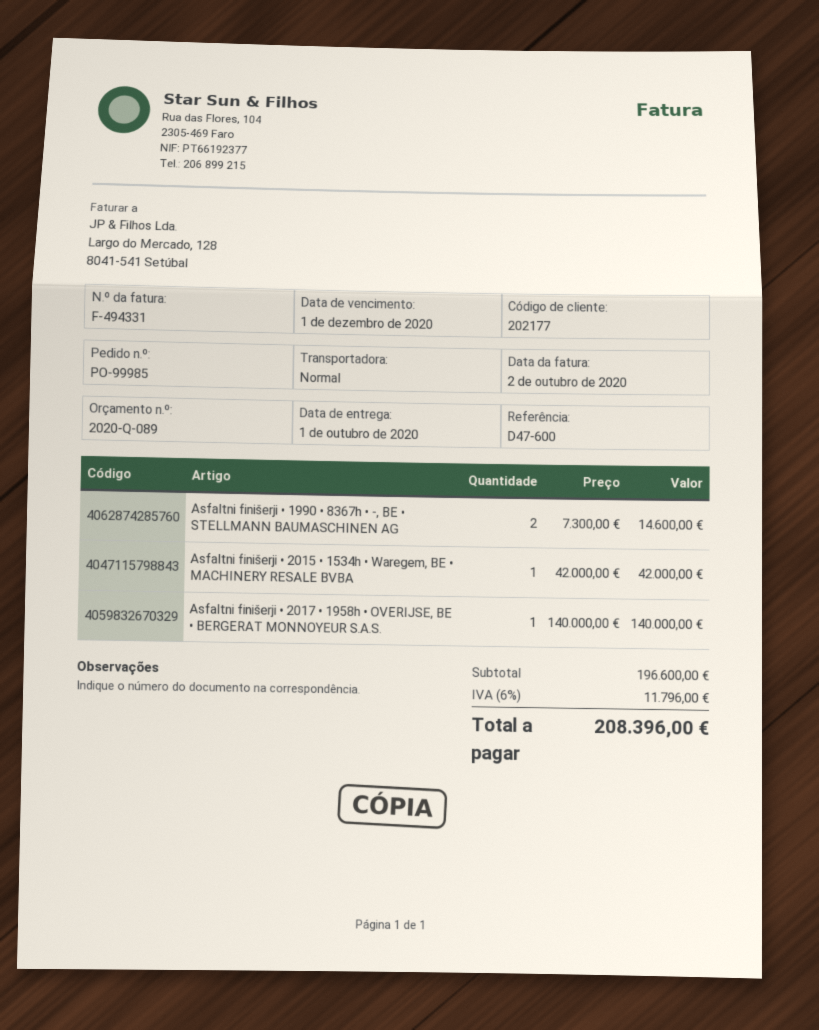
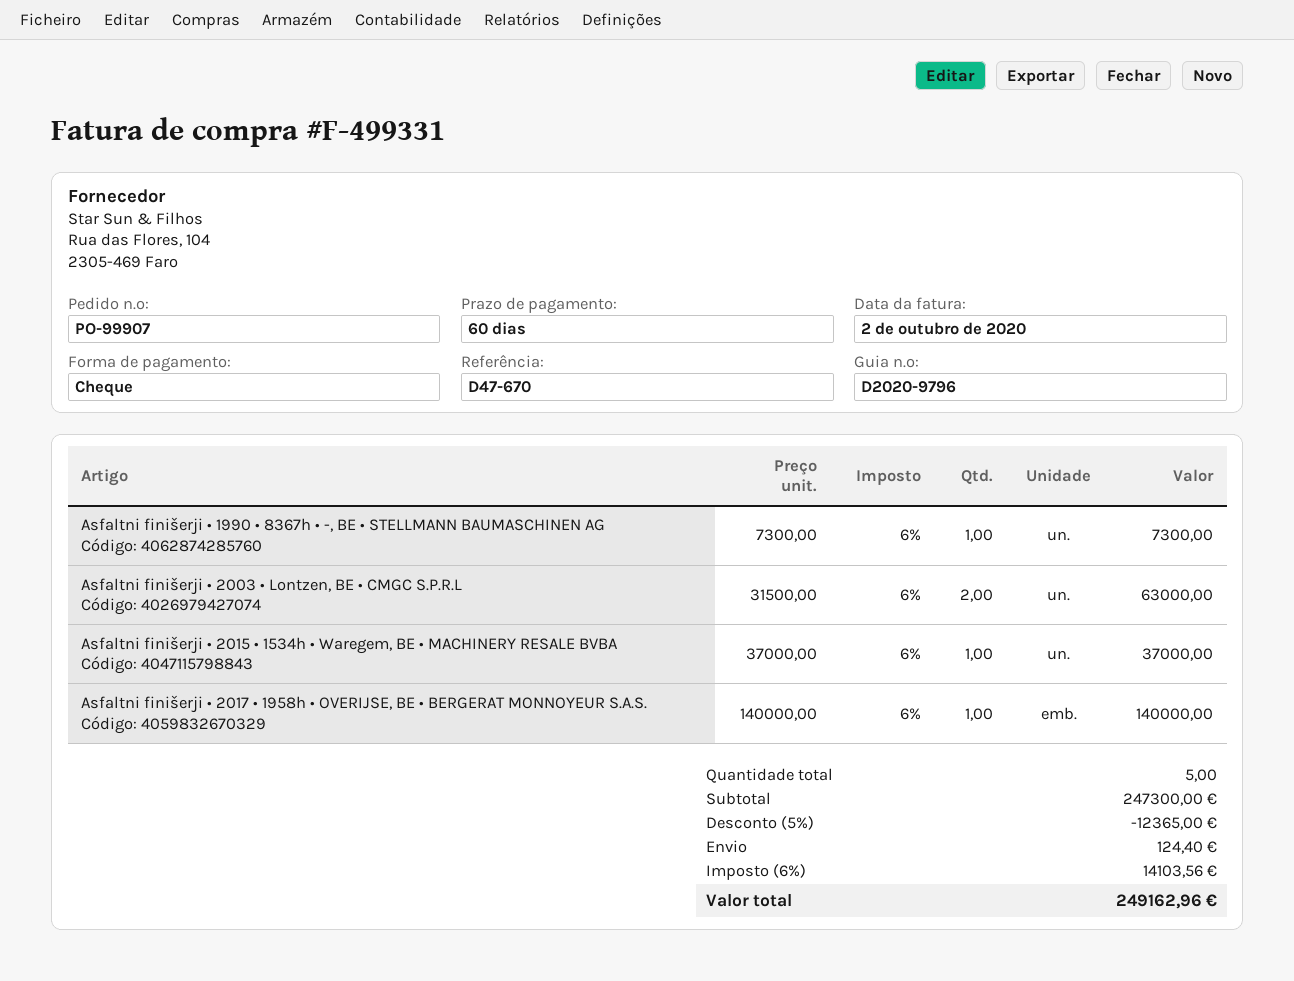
order number: PO-99985 -> PO-99907
invoice number: F-494331 -> F-499331
reference: D47-600 -> D47-670
Asfaltni finišerji • 1990 • 8367h • -, BE • STELLMANN BAUMASCHINEN AG: 2 x 7300.00 = 14600.00 -> 1 x 7300.00 = 7300.00
Asfaltni finišerji • 2015 • 1534h • Waregem, BE • MACHINERY RESALE BVBA: 1 x 42000.00 = 42000.00 -> 1 x 37000.00 = 37000.00
Asfaltni finišerji • 2003 • Lontzen, BE • CMGC S.P.R.L: none -> 2 x 31500.00 = 63000.00
subtotal: 196600.00 -> 247300.00
discount: none -> 5% = 12365.00
shipping: none -> 124.40
tax: 6% = 11796.00 -> 6% = 14103.56
total: 208396.00 -> 249162.96

